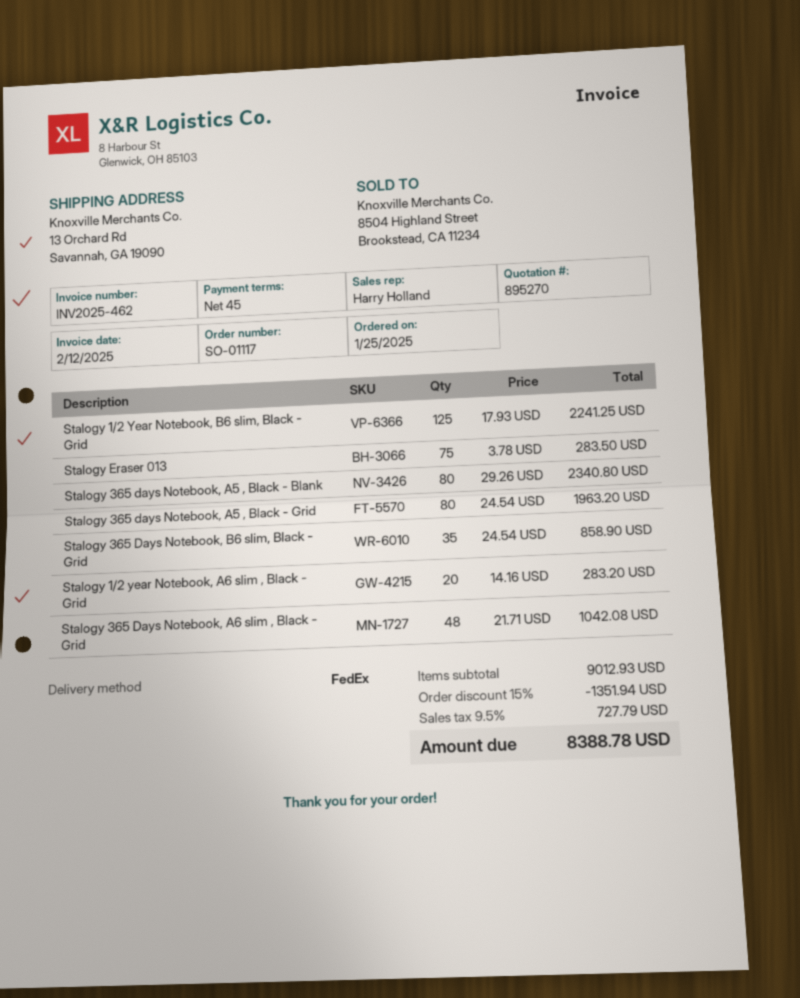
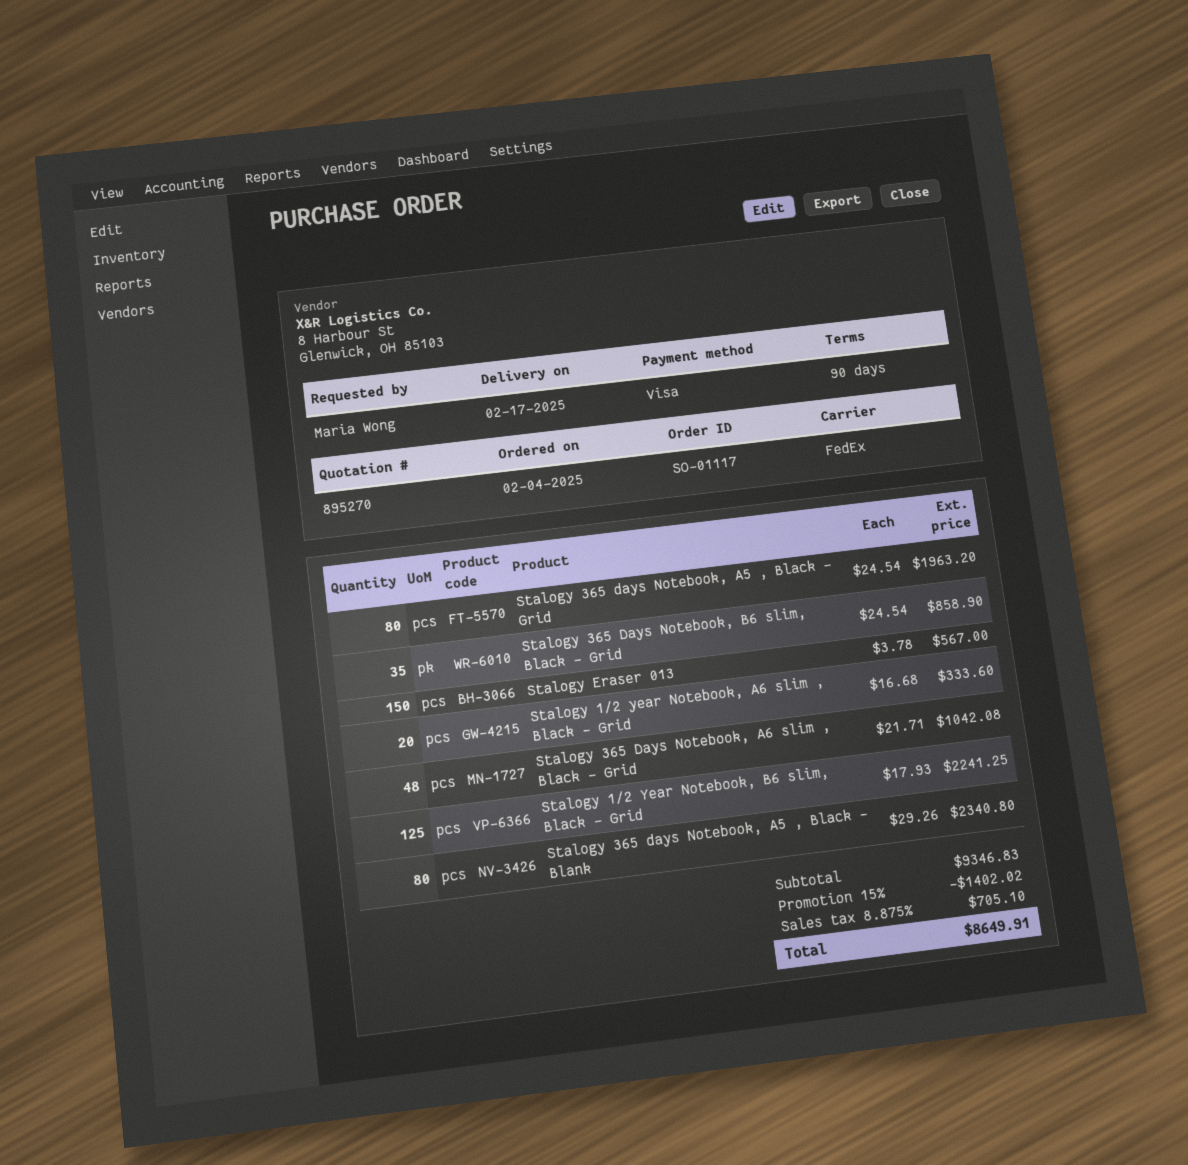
order date: 2025-01-25 -> 2025-02-04
payment terms: 45 days -> 90 days
Stalogy Eraser 013: 75 x 3.78 = 283.50 -> 150 x 3.78 = 567.00
Stalogy 1/2 year Notebook, A6 slim , Black - Grid: 20 x 14.16 = 283.20 -> 20 x 16.68 = 333.60
subtotal: 9012.93 -> 9346.83
discount: 15% = 1351.94 -> 15% = 1402.02
tax: 9.5% = 727.79 -> 8.875% = 705.10
total: 8388.78 -> 8649.91

